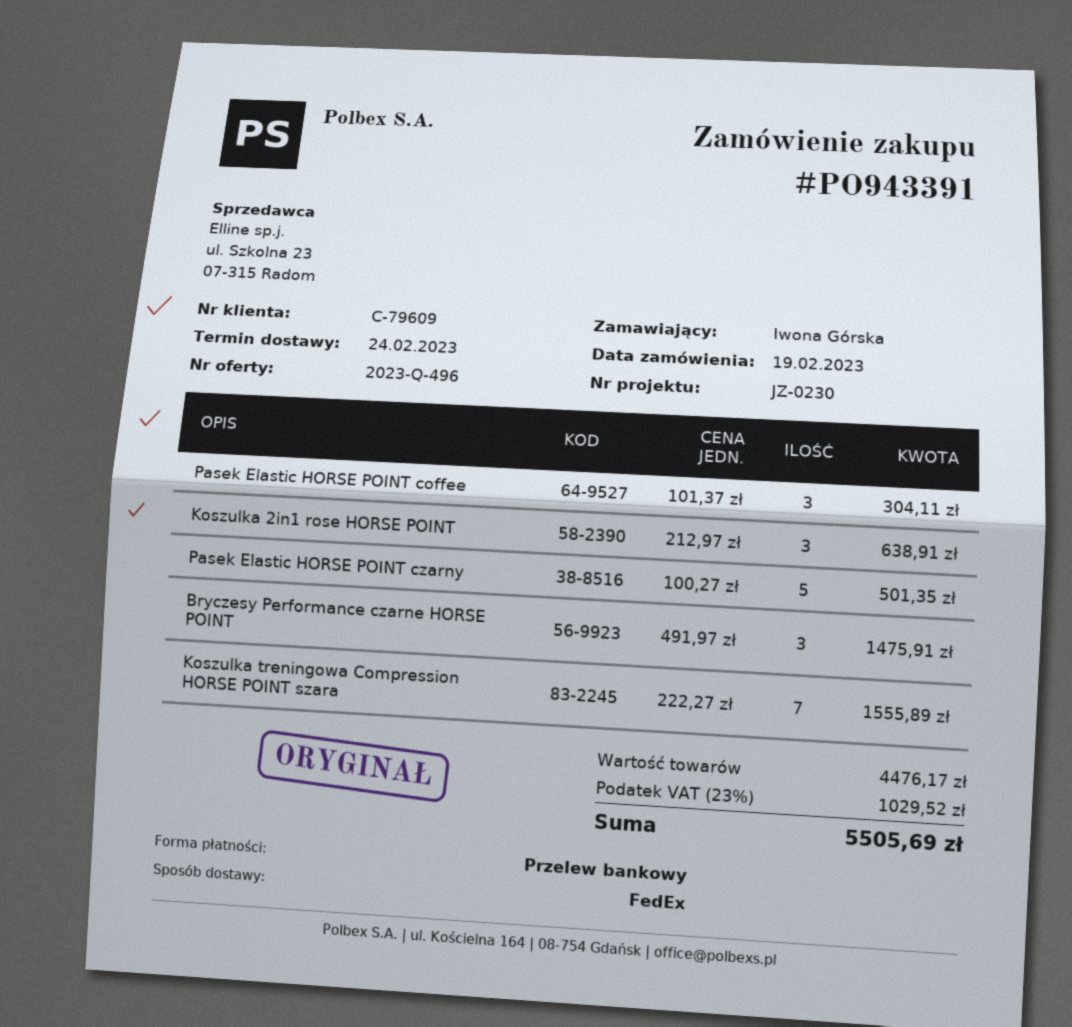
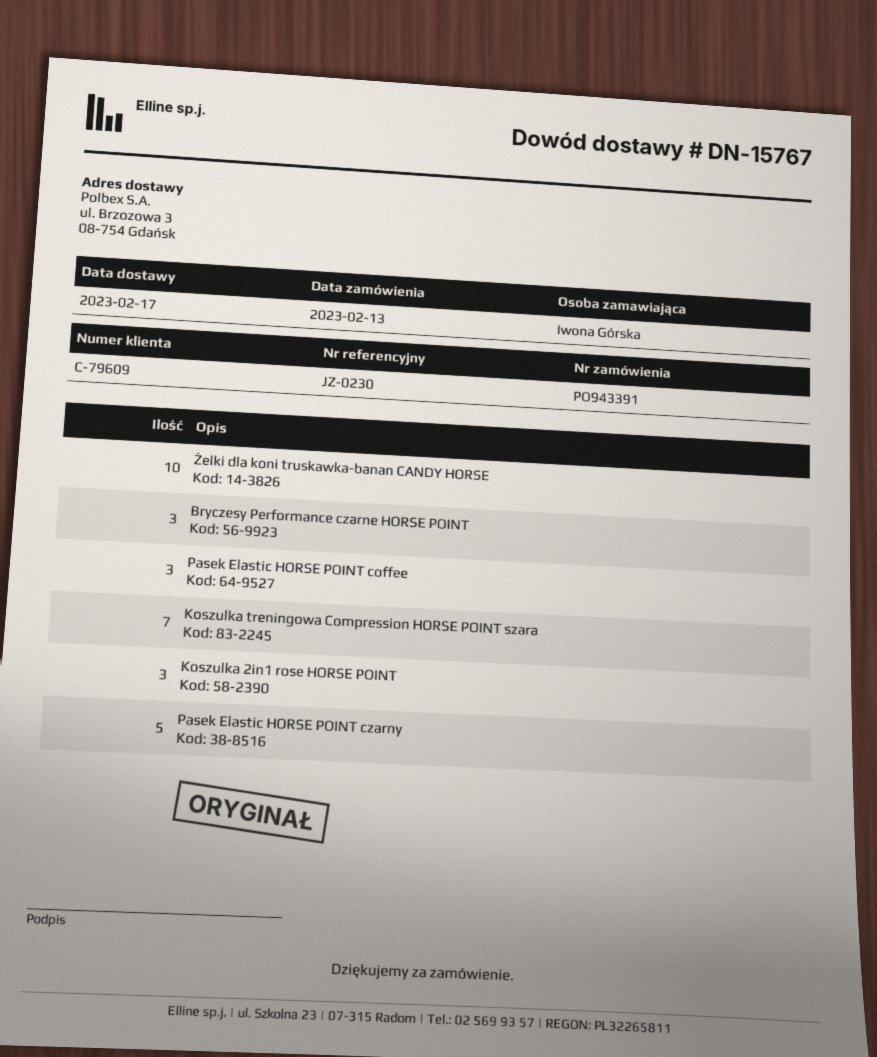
order date: 2023-02-19 -> 2023-02-13
delivery date: 2023-02-24 -> 2023-02-17
Żelki dla koni truskawka-banan CANDY HORSE: none -> 10

